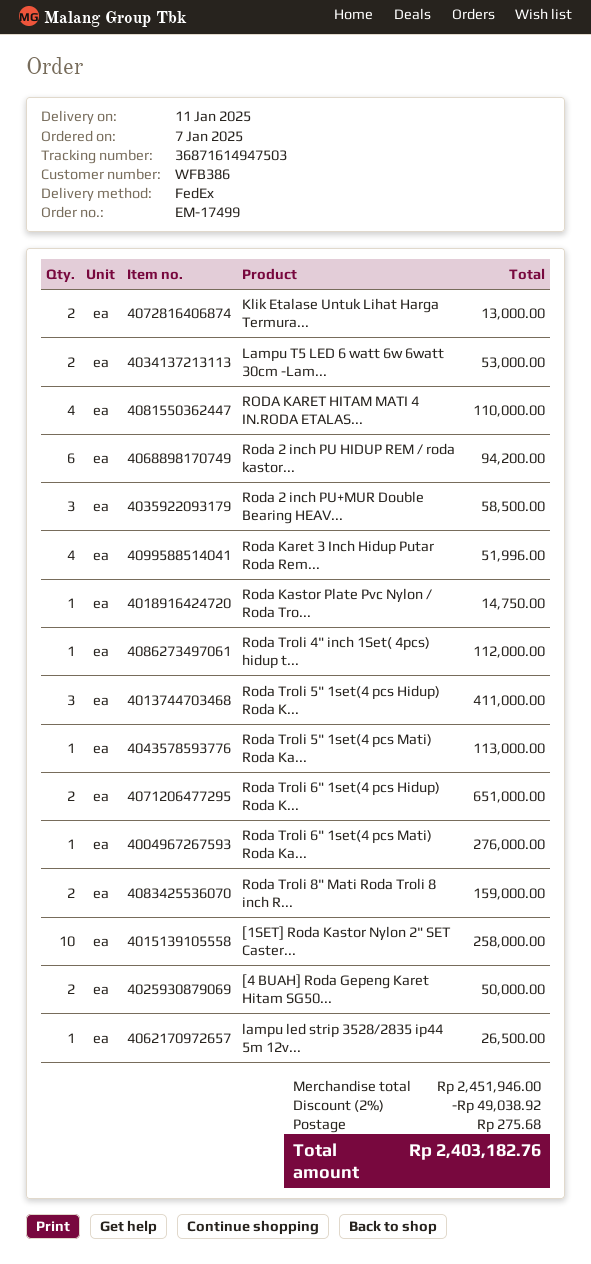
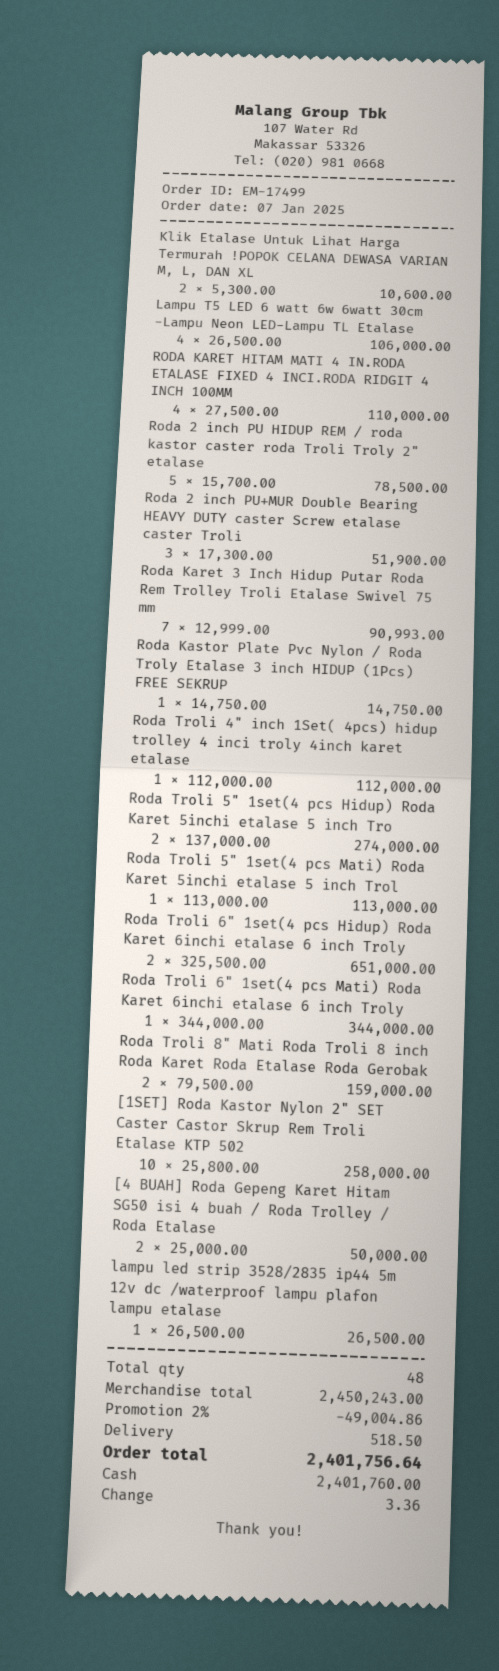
Klik Etalase Untuk Lihat Harga Termura...: 2 for 13000.00 -> 2 for 10600.00
Lampu T5 LED 6 watt 6w 6watt 30cm -Lam...: 2 for 53000.00 -> 4 for 106000.00
Roda 2 inch PU HIDUP REM / roda kastor...: 6 for 94200.00 -> 5 for 78500.00
Roda 2 inch PU+MUR Double Bearing HEAV...: 3 for 58500.00 -> 3 for 51900.00
Roda Karet 3 Inch Hidup Putar Roda Rem...: 4 for 51996.00 -> 7 for 90993.00
Roda Troli 5" 1set(4 pcs Hidup) Roda K...: 3 for 411000.00 -> 2 for 274000.00
Roda Troli 6" 1set(4 pcs Mati) Roda Ka...: 1 for 276000.00 -> 1 for 344000.00
subtotal: 2451946.00 -> 2450243.00
discount: 2% = 49038.92 -> 2% = 49004.86
shipping: 275.68 -> 518.50
total: 2403182.76 -> 2401756.64

